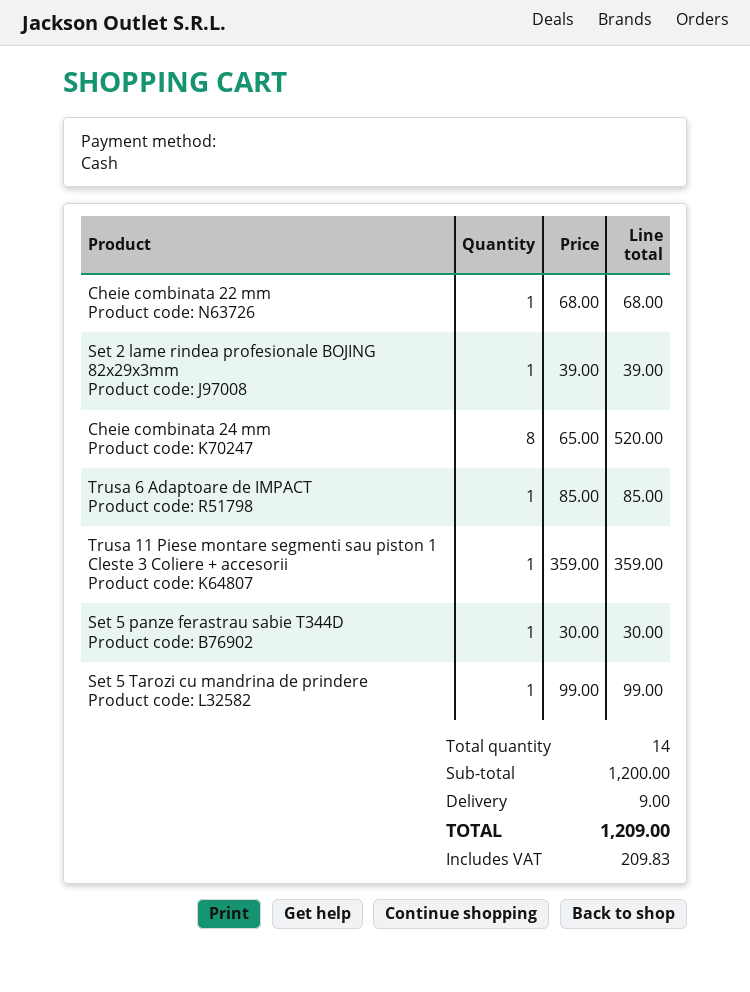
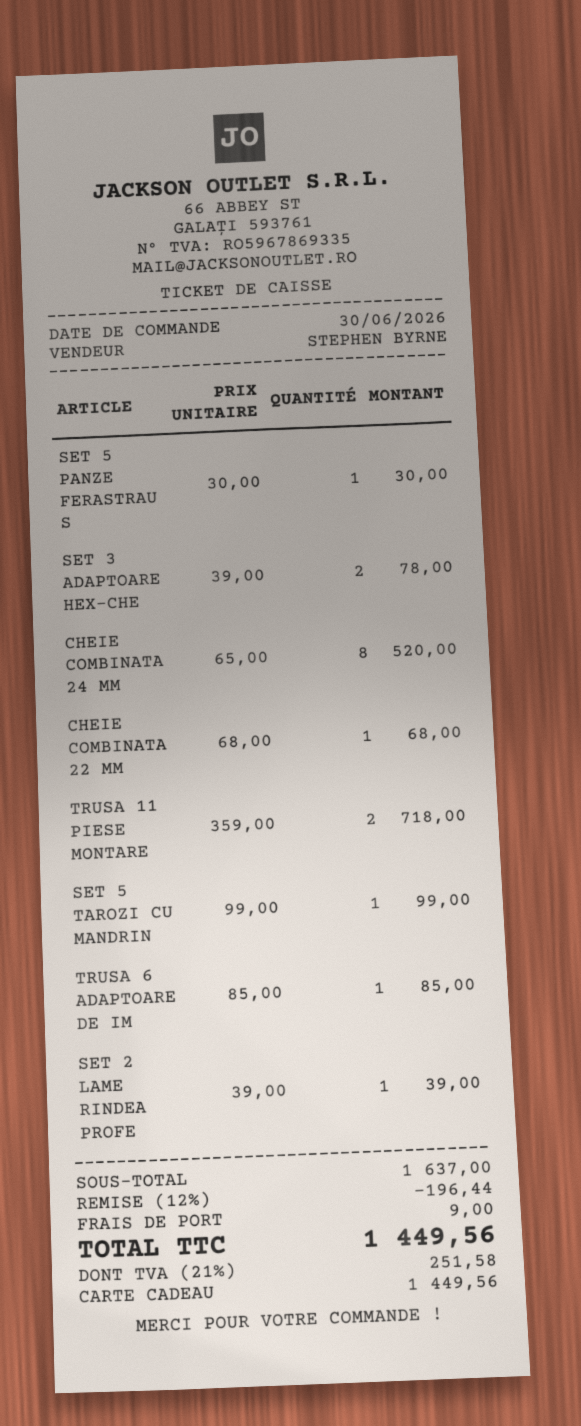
payment method: cash -> gift card
Trusa 11 Piese montare segmenti sau piston 1 Cleste 3 Coliere + accesorii: 1 x 359.00 = 359.00 -> 2 x 359.00 = 718.00
SET 3 ADAPTOARE HEX-CHE: none -> 2 x 39.00 = 78.00
subtotal: 1200.00 -> 1637.00
discount: none -> 12% = 196.44
tax: 209.83 -> 251.58
total: 1209.00 -> 1449.56

